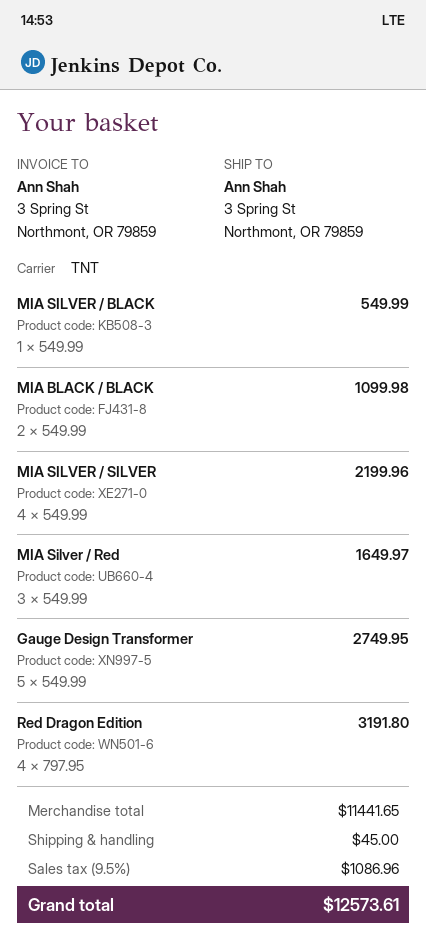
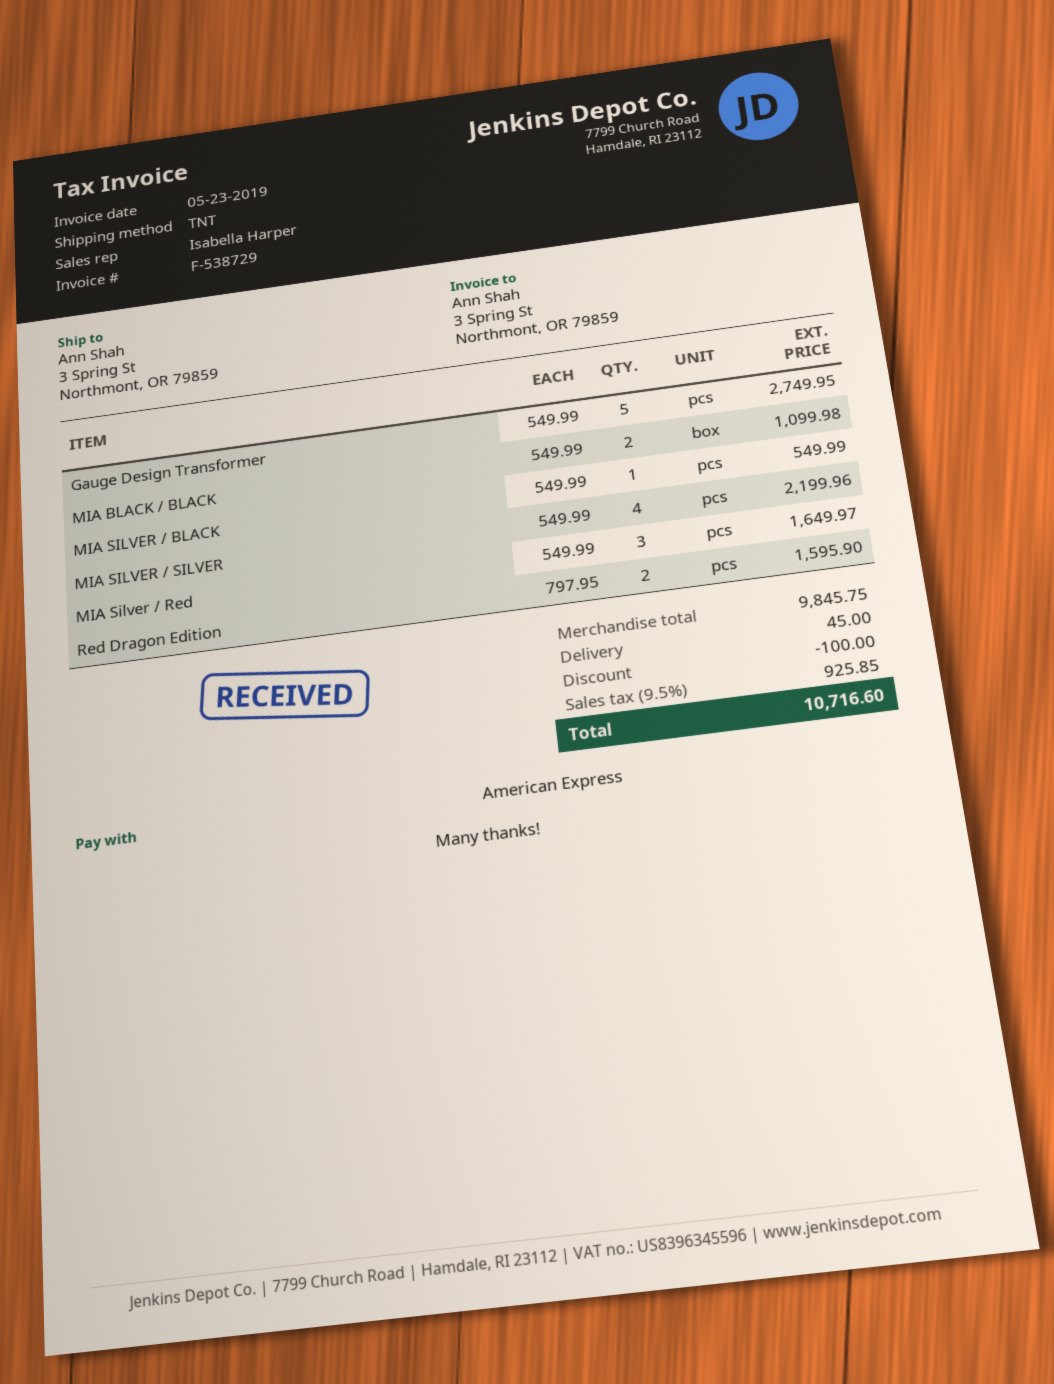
Red Dragon Edition: 4 x 797.95 = 3191.80 -> 2 x 797.95 = 1595.90
subtotal: 11441.65 -> 9845.75
discount: none -> 100.00
tax: 9.5% = 1086.96 -> 9.5% = 925.85
total: 12573.61 -> 10716.60

